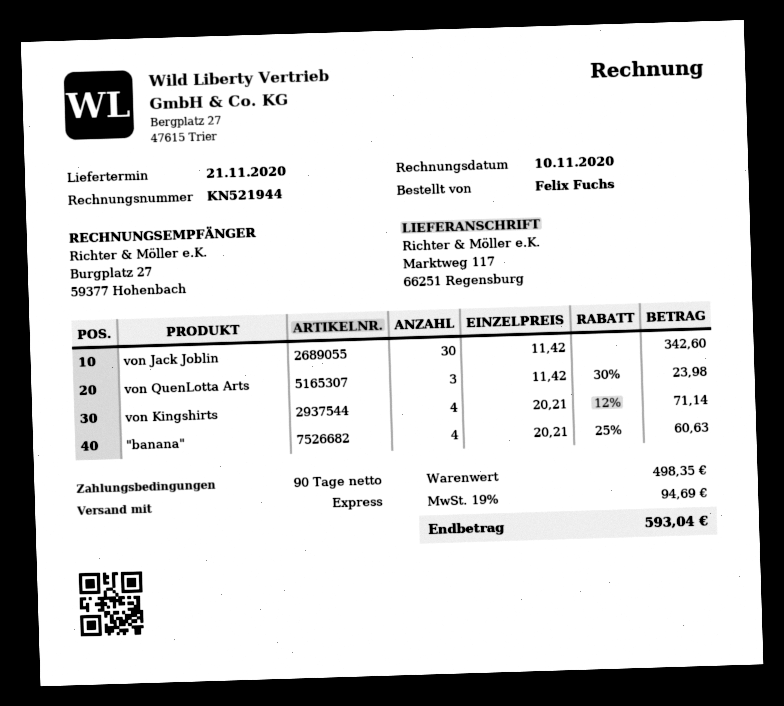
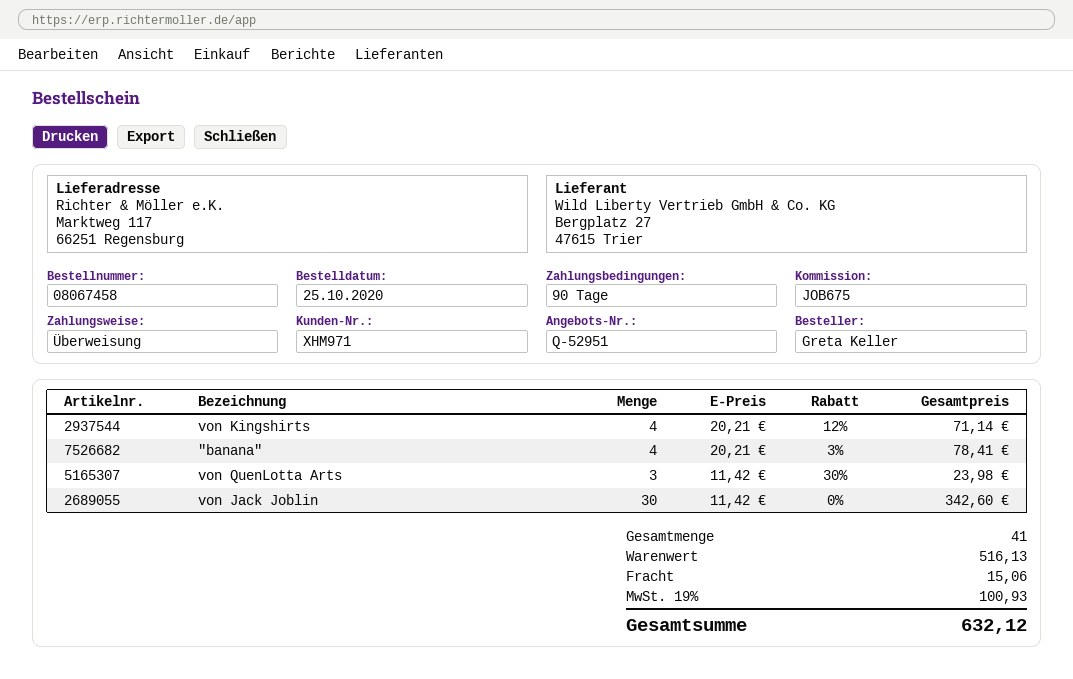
ordered by: Felix Fuchs -> Greta Keller
"banana": 4 x 20.21 - 25% = 60.63 -> 4 x 20.21 - 3% = 78.41
subtotal: 498.35 -> 516.13
shipping: none -> 15.06
tax: 19% = 94.69 -> 19% = 100.93
total: 593.04 -> 632.12

